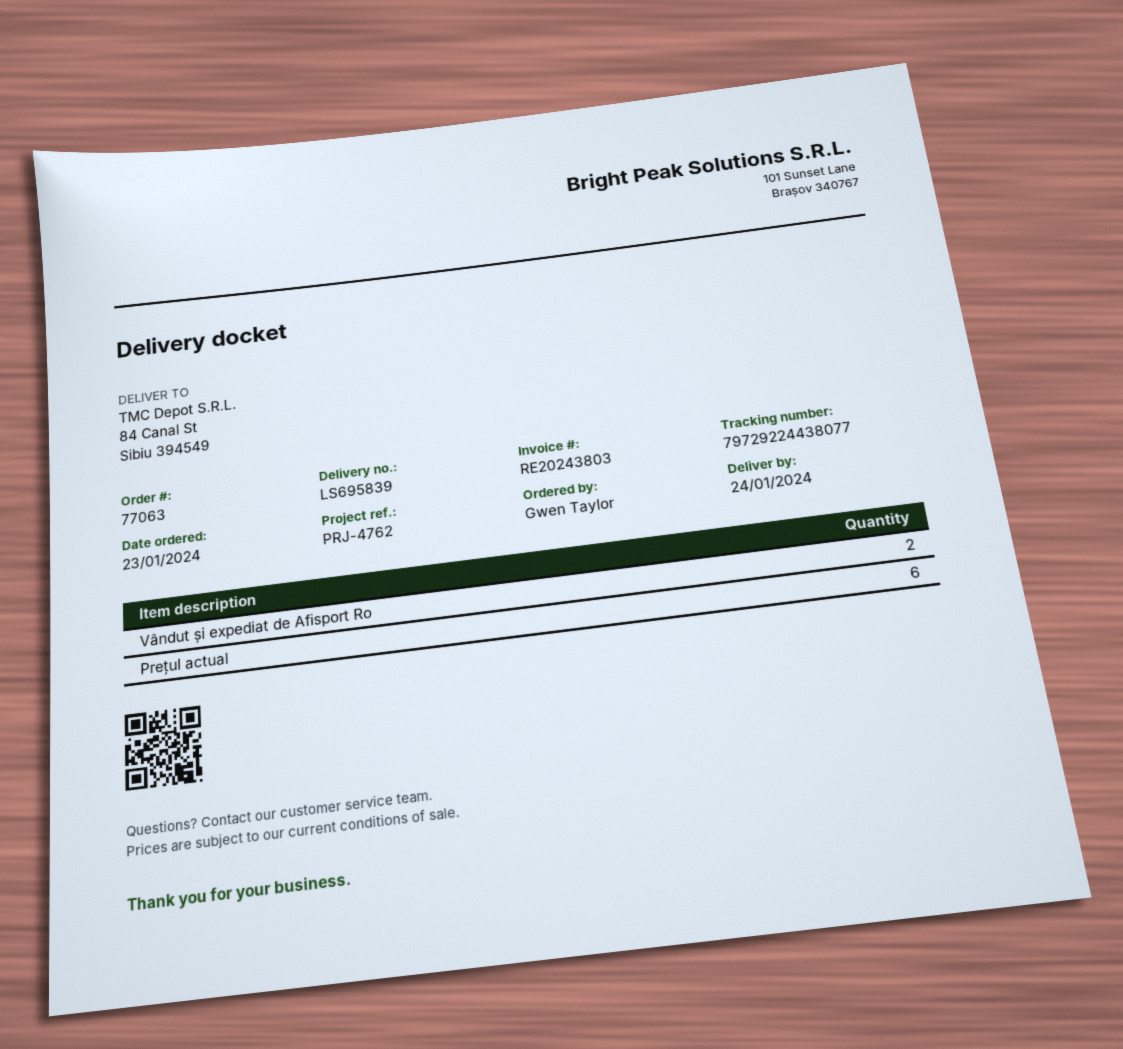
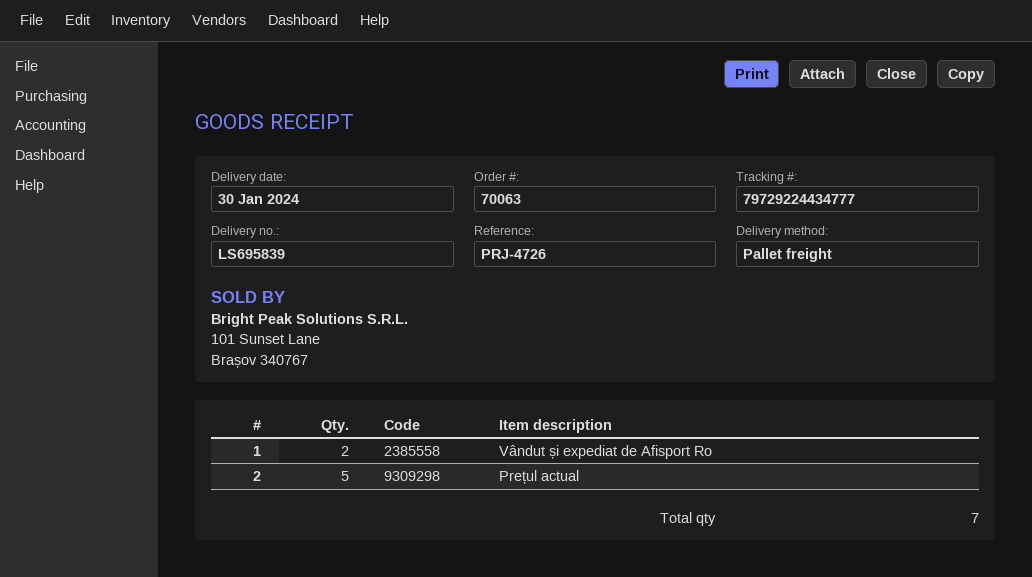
order number: 77063 -> 70063
delivery date: 2024-01-24 -> 2024-01-30
reference: PRJ-4762 -> PRJ-4726
tracking number: 79729224438077 -> 79729224434777
Prețul actual: 6 -> 5

